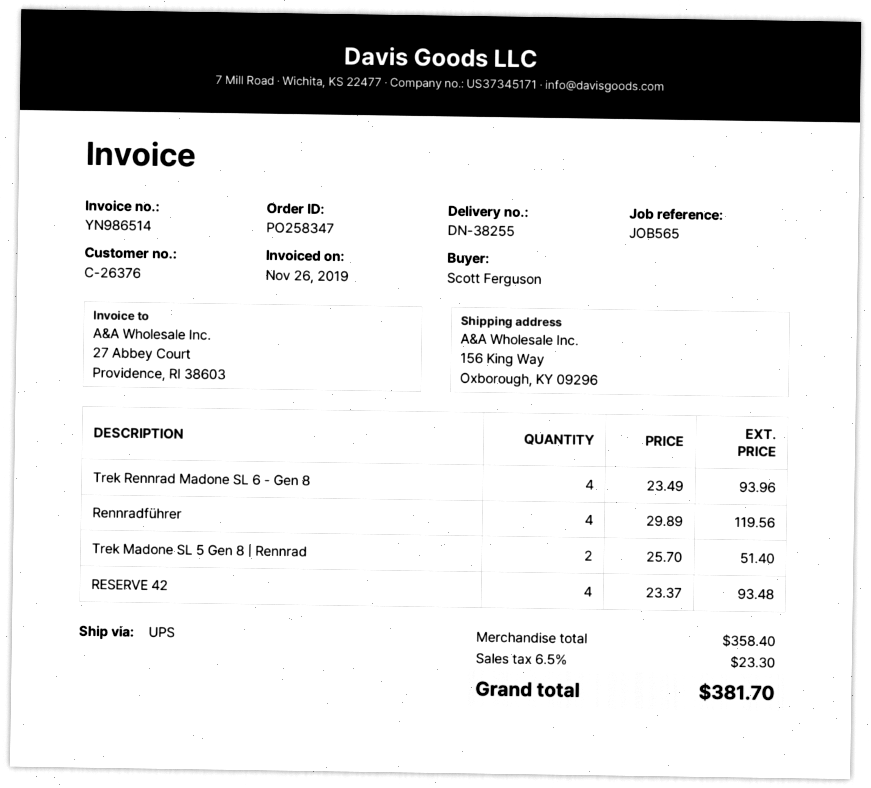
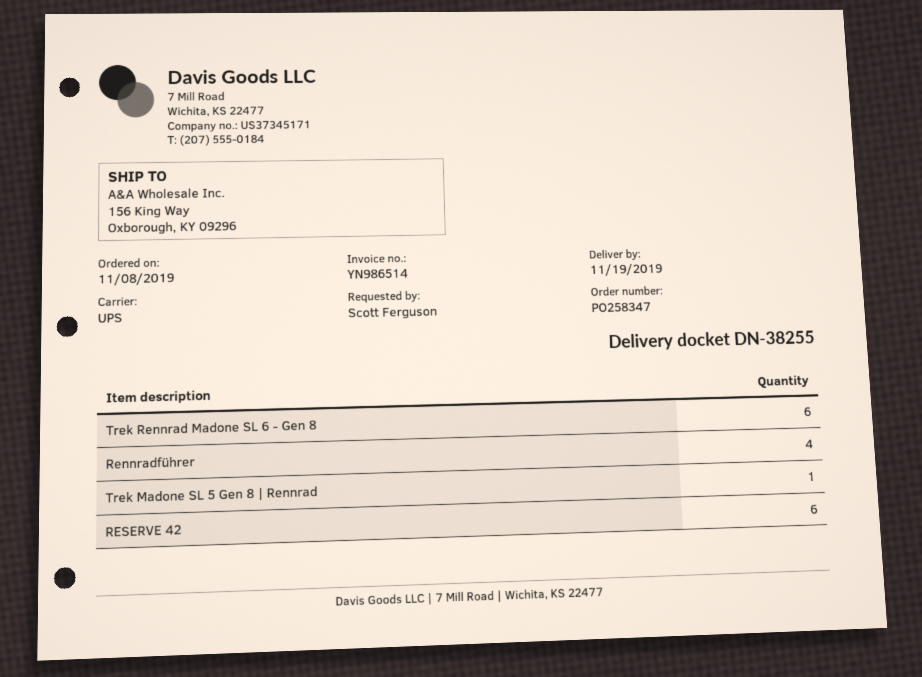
Trek Rennrad Madone SL 6 - Gen 8: 4 -> 6
Trek Madone SL 5 Gen 8 | Rennrad: 2 -> 1
RESERVE 42: 4 -> 6

